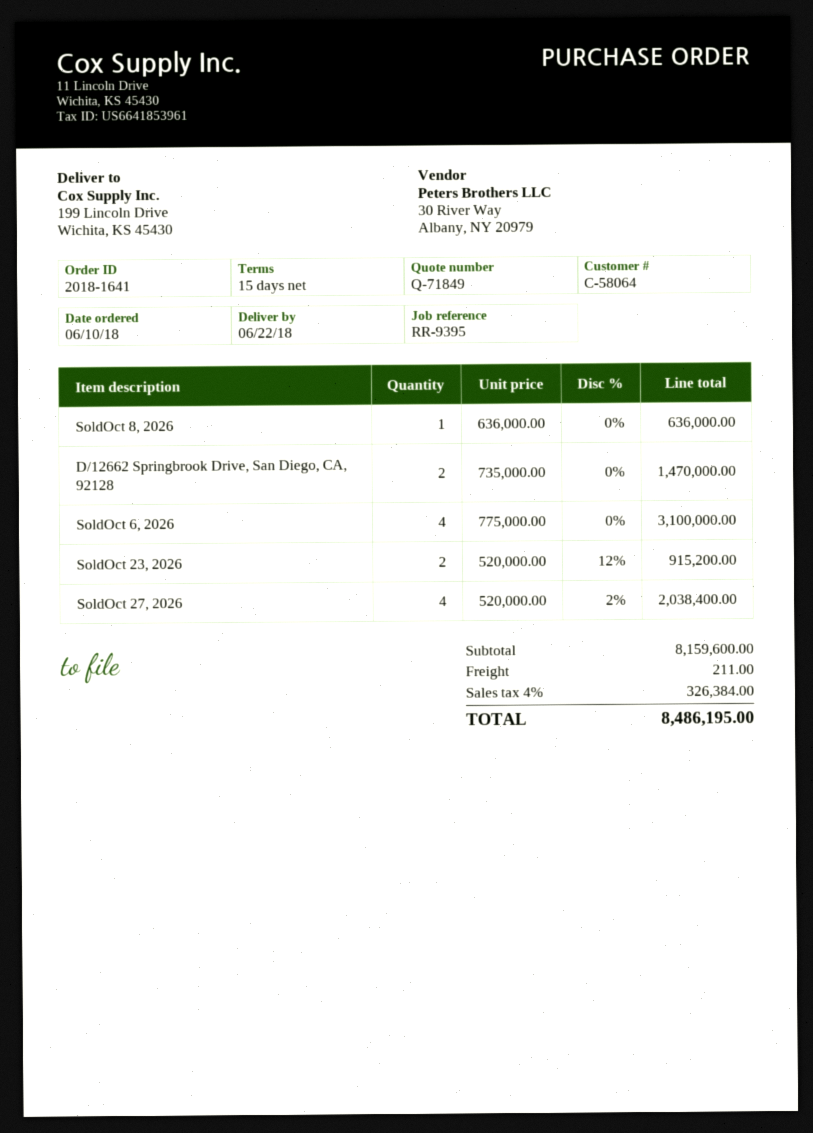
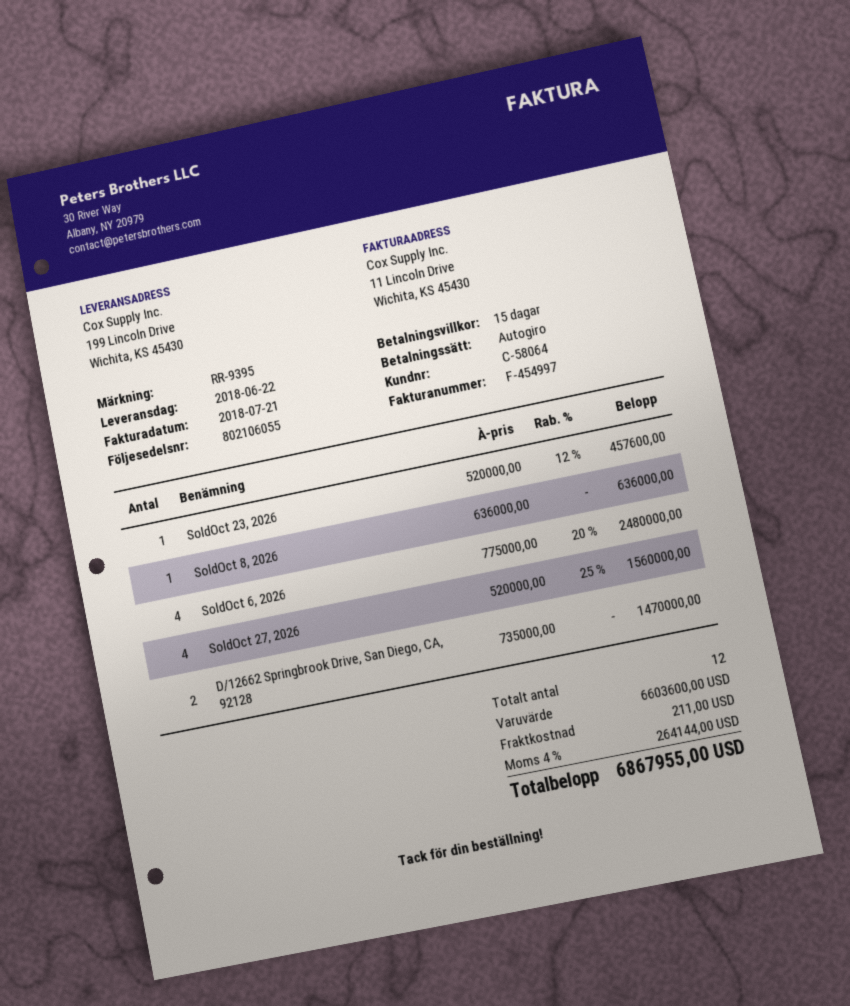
SoldOct 6, 2026: 4 x 775000.00 = 3100000.00 -> 4 x 775000.00 - 20% = 2480000.00
SoldOct 23, 2026: 2 x 520000.00 - 12% = 915200.00 -> 1 x 520000.00 - 12% = 457600.00
SoldOct 27, 2026: 4 x 520000.00 - 2% = 2038400.00 -> 4 x 520000.00 - 25% = 1560000.00
subtotal: 8159600.00 -> 6603600.00
tax: 4% = 326384.00 -> 4% = 264144.00
total: 8486195.00 -> 6867955.00

